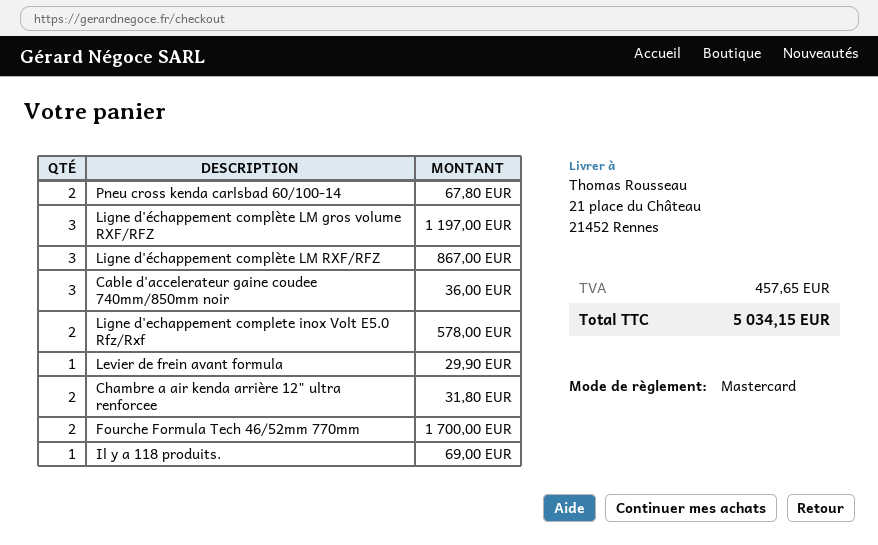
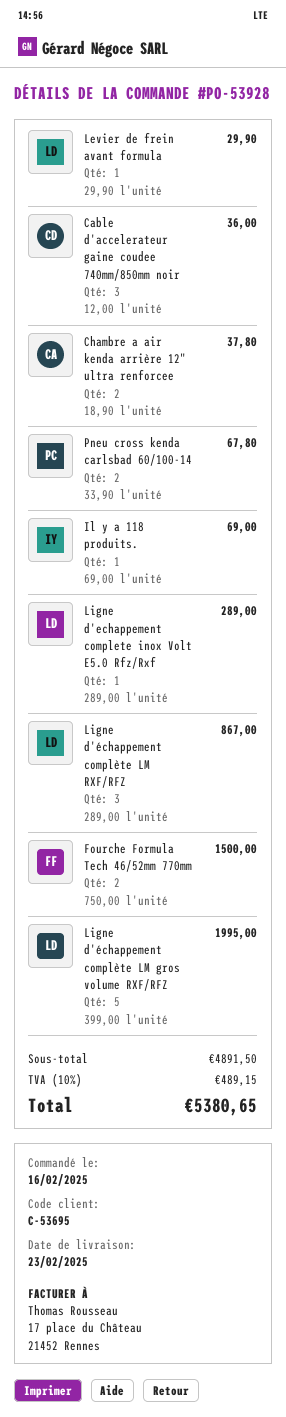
Ligne d'échappement complète LM gros volume RXF/RFZ: 3 for 1197.00 -> 5 for 1995.00
Ligne d'echappement complete inox Volt E5.0 Rfz/Rxf: 2 for 578.00 -> 1 for 289.00
Chambre a air kenda arrière 12" ultra renforcee: 2 for 31.80 -> 2 for 37.80
Fourche Formula Tech 46/52mm 770mm: 2 for 1700.00 -> 2 for 1500.00
tax: 457.65 -> 489.15
total: 5034.15 -> 5380.65

